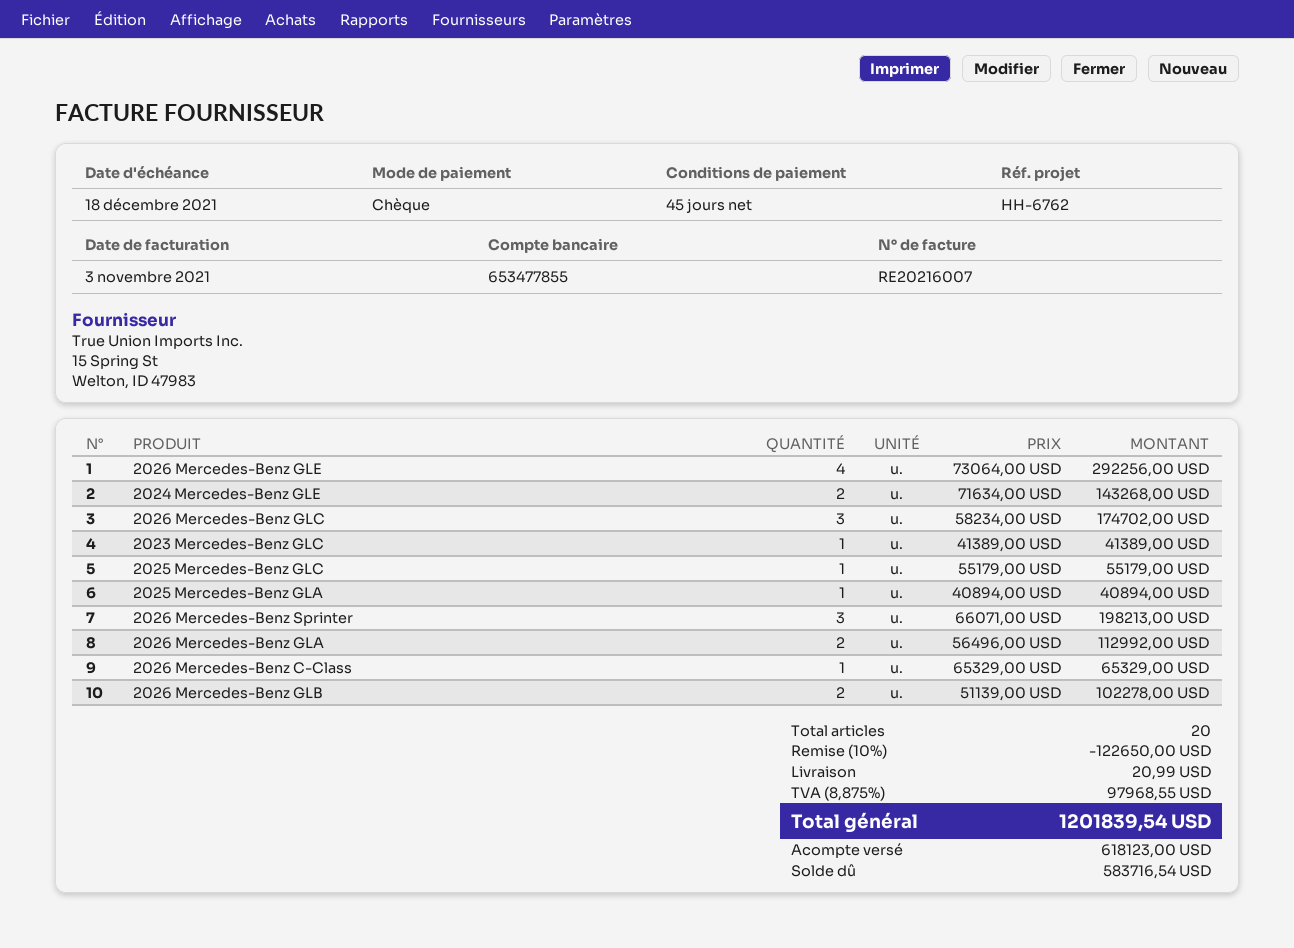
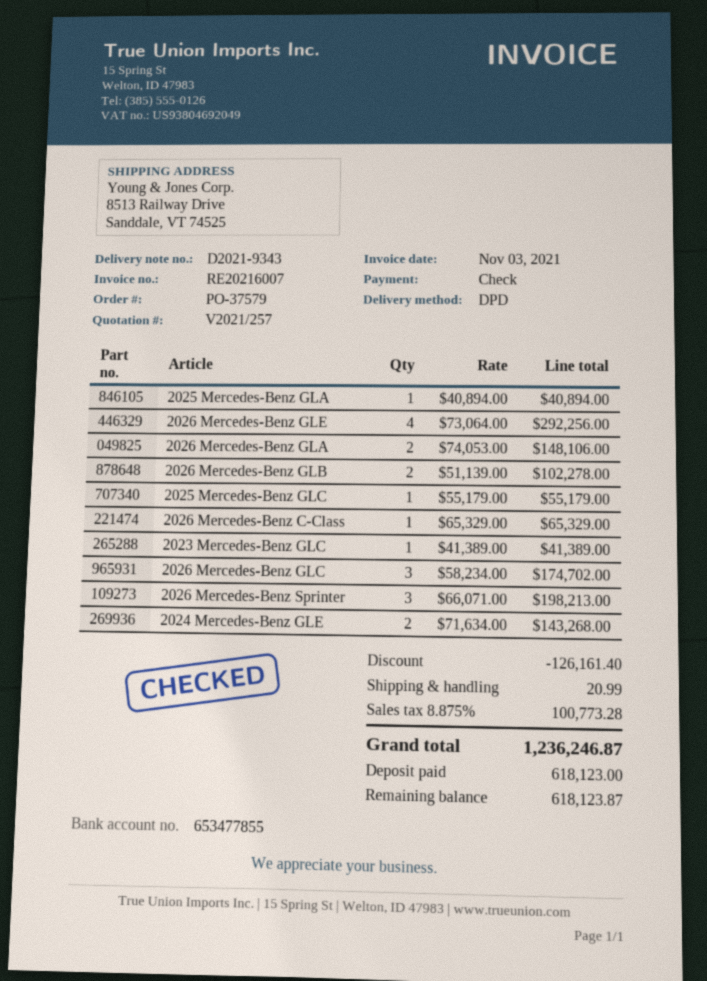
2026 Mercedes-Benz GLA: 2 x 56496.00 = 112992.00 -> 2 x 74053.00 = 148106.00
discount: 122650.00 -> 126161.40
tax: 8.875% = 97968.55 -> 8.875% = 100773.28
total: 1201839.54 -> 1236246.87
balance: 583716.54 -> 618123.87

